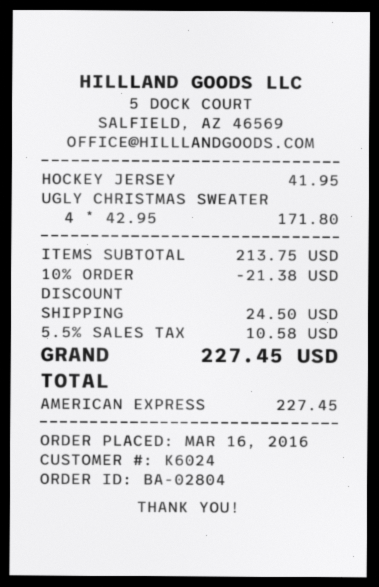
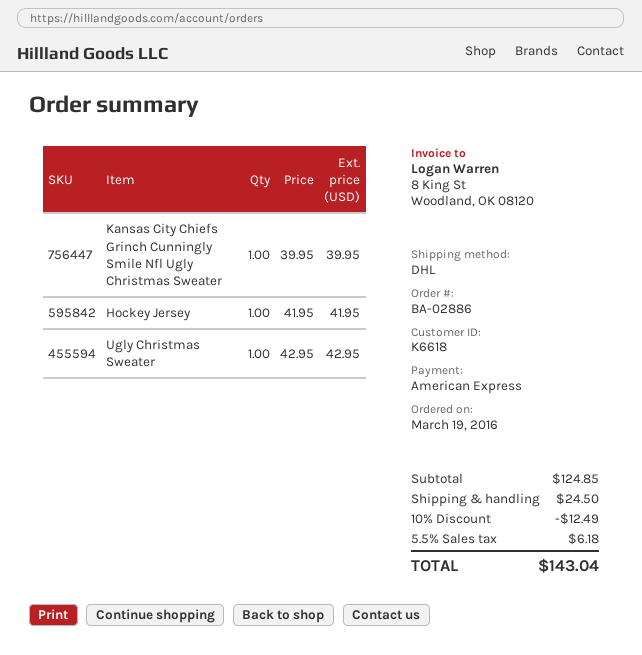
order number: BA-02804 -> BA-02886
order date: 2016-03-16 -> 2016-03-19
customer number: K6024 -> K6618
UGLY CHRISTMAS SWEATER: 4 x 42.95 = 171.80 -> 1 x 42.95 = 42.95
Kansas City Chiefs Grinch Cunningly Smile Nfl Ugly Christmas Sweater: none -> 1 x 39.95 = 39.95
subtotal: 213.75 -> 124.85
discount: 10% = 21.38 -> 10% = 12.49
tax: 5.5% = 10.58 -> 5.5% = 6.18
total: 227.45 -> 143.04

